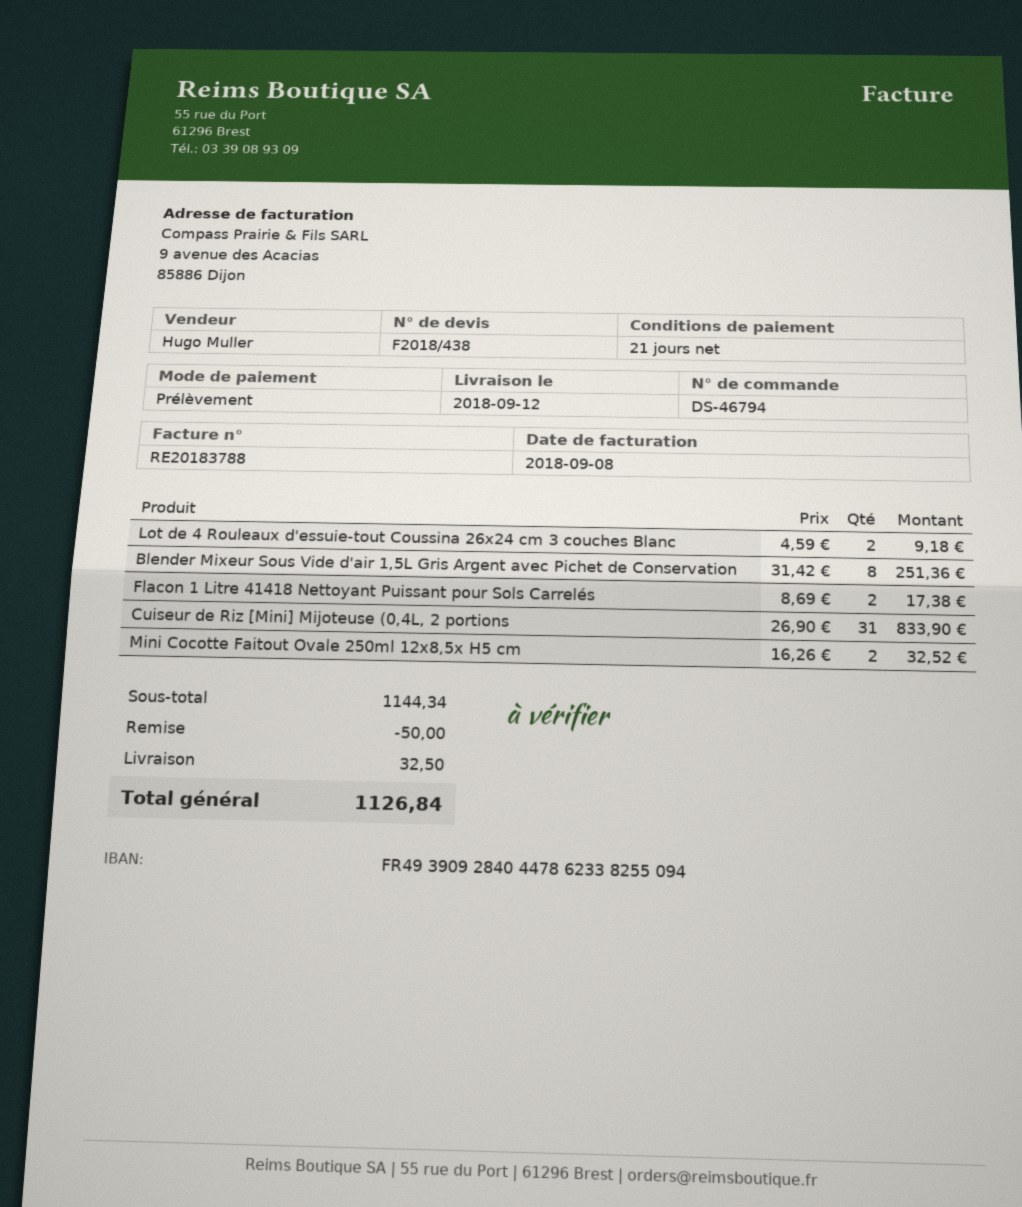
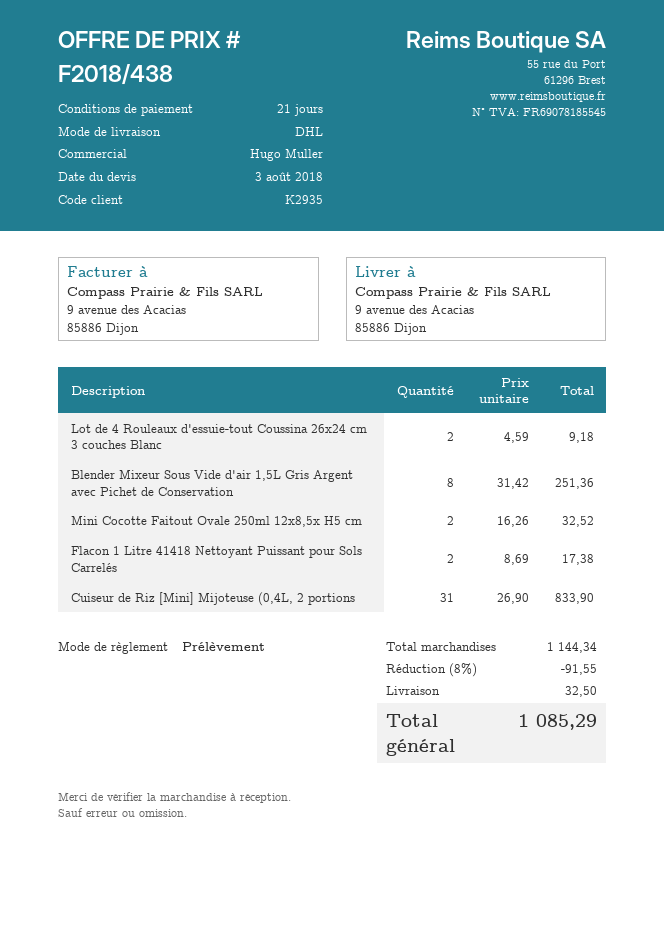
discount: 50.00 -> 91.55
total: 1126.84 -> 1085.29

